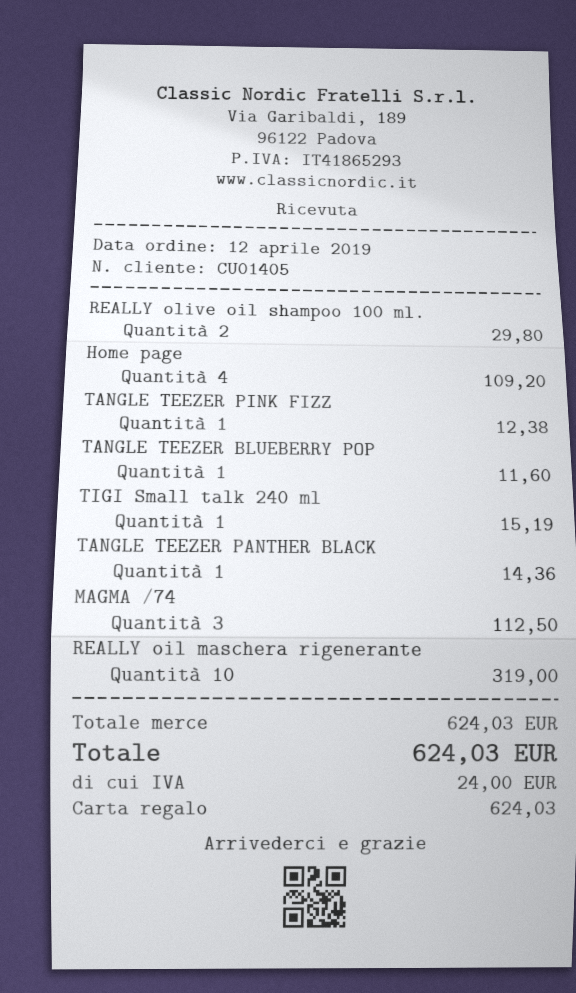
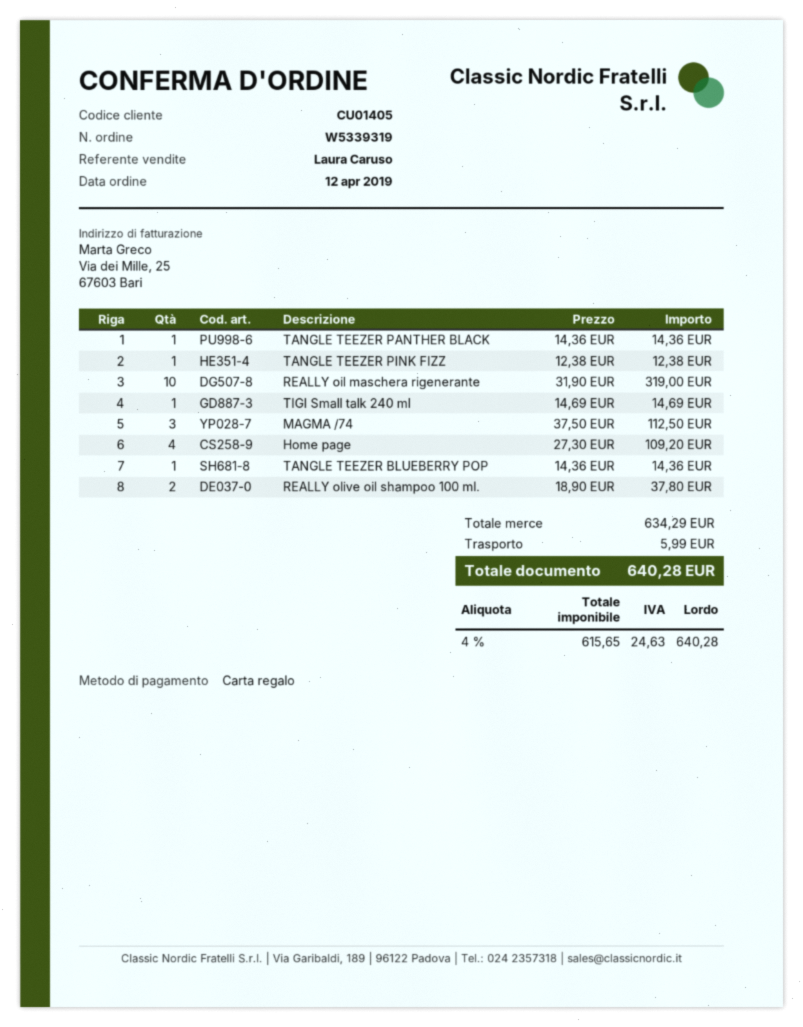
REALLY olive oil shampoo 100 ml.: 2 for 29.80 -> 2 for 37.80
TANGLE TEEZER BLUEBERRY POP: 1 for 11.60 -> 1 for 14.36
TIGI Small talk 240 ml: 1 for 15.19 -> 1 for 14.69
subtotal: 624.03 -> 634.29
shipping: none -> 5.99
tax: 24.00 -> 24.63
total: 624.03 -> 640.28

